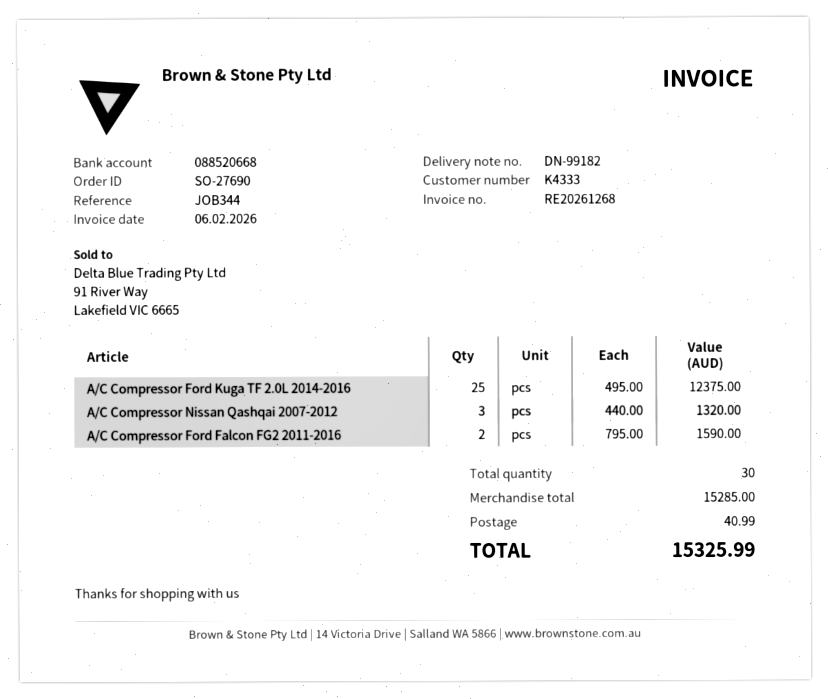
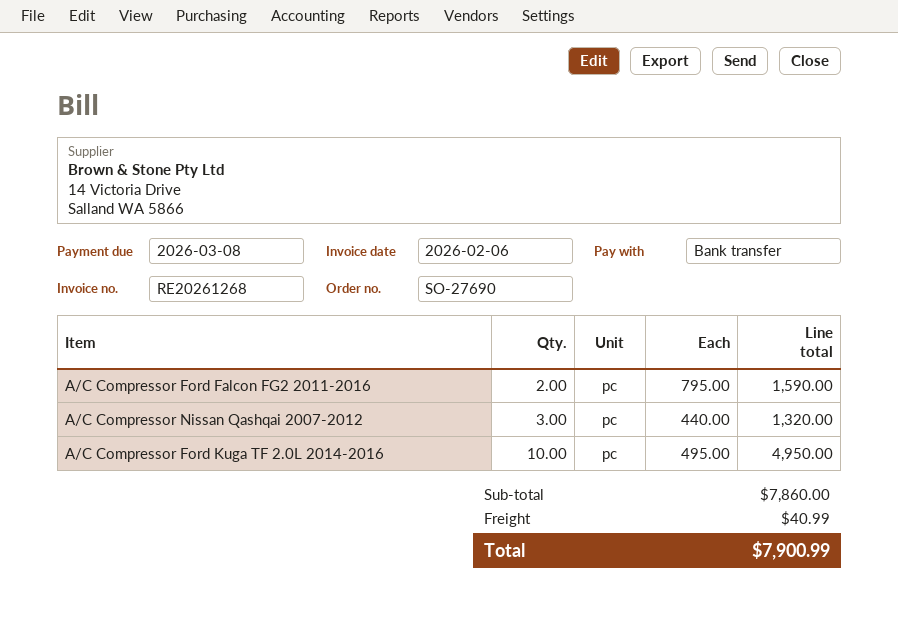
A/C Compressor Ford Kuga TF 2.0L 2014-2016: 25 x 495.00 = 12375.00 -> 10 x 495.00 = 4950.00
subtotal: 15285.00 -> 7860.00
total: 15325.99 -> 7900.99

